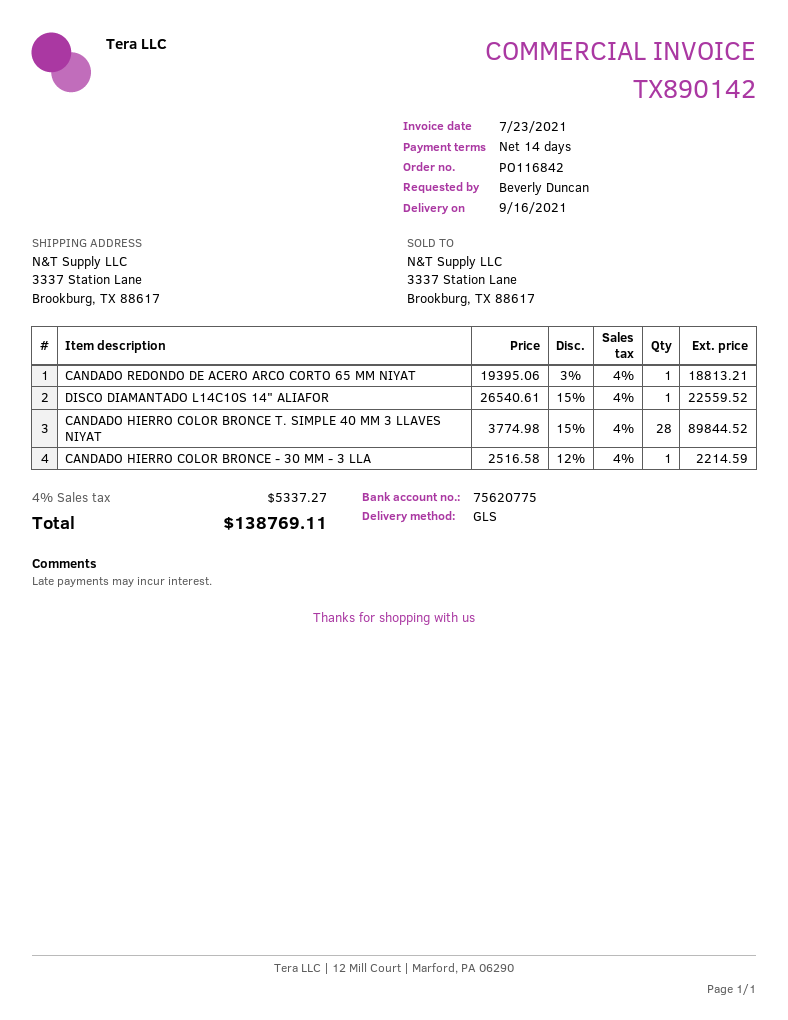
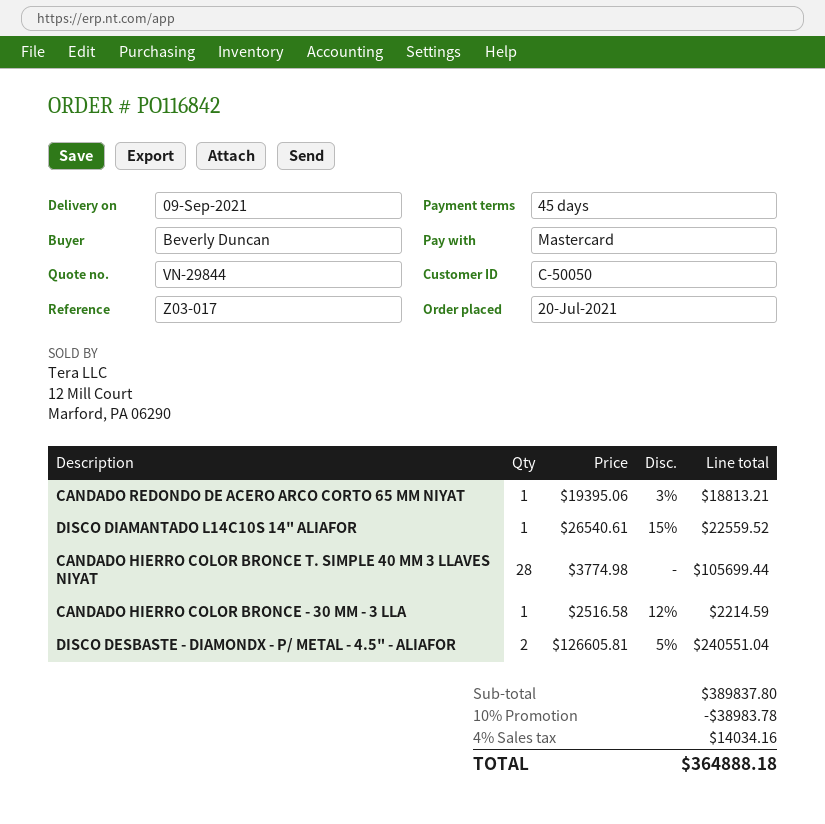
delivery date: 2021-09-16 -> 2021-09-09
payment terms: 14 days -> 45 days
CANDADO HIERRO COLOR BRONCE T. SIMPLE 40 MM 3 LLAVES NIYAT: 28 x 3774.98 - 15% = 89844.52 -> 28 x 3774.98 = 105699.44
DISCO DESBASTE - DIAMONDX - P/ METAL - 4.5" - ALIAFOR: none -> 2 x 126605.81 - 5% = 240551.04
discount: none -> 10% = 38983.78
tax: 4% = 5337.27 -> 4% = 14034.16
total: 138769.11 -> 364888.18

